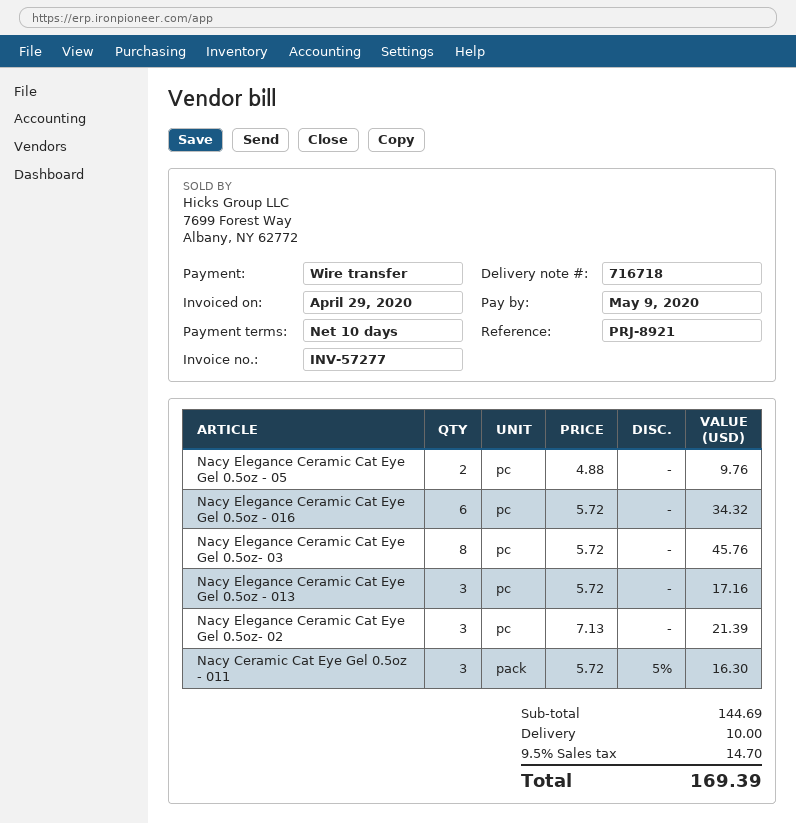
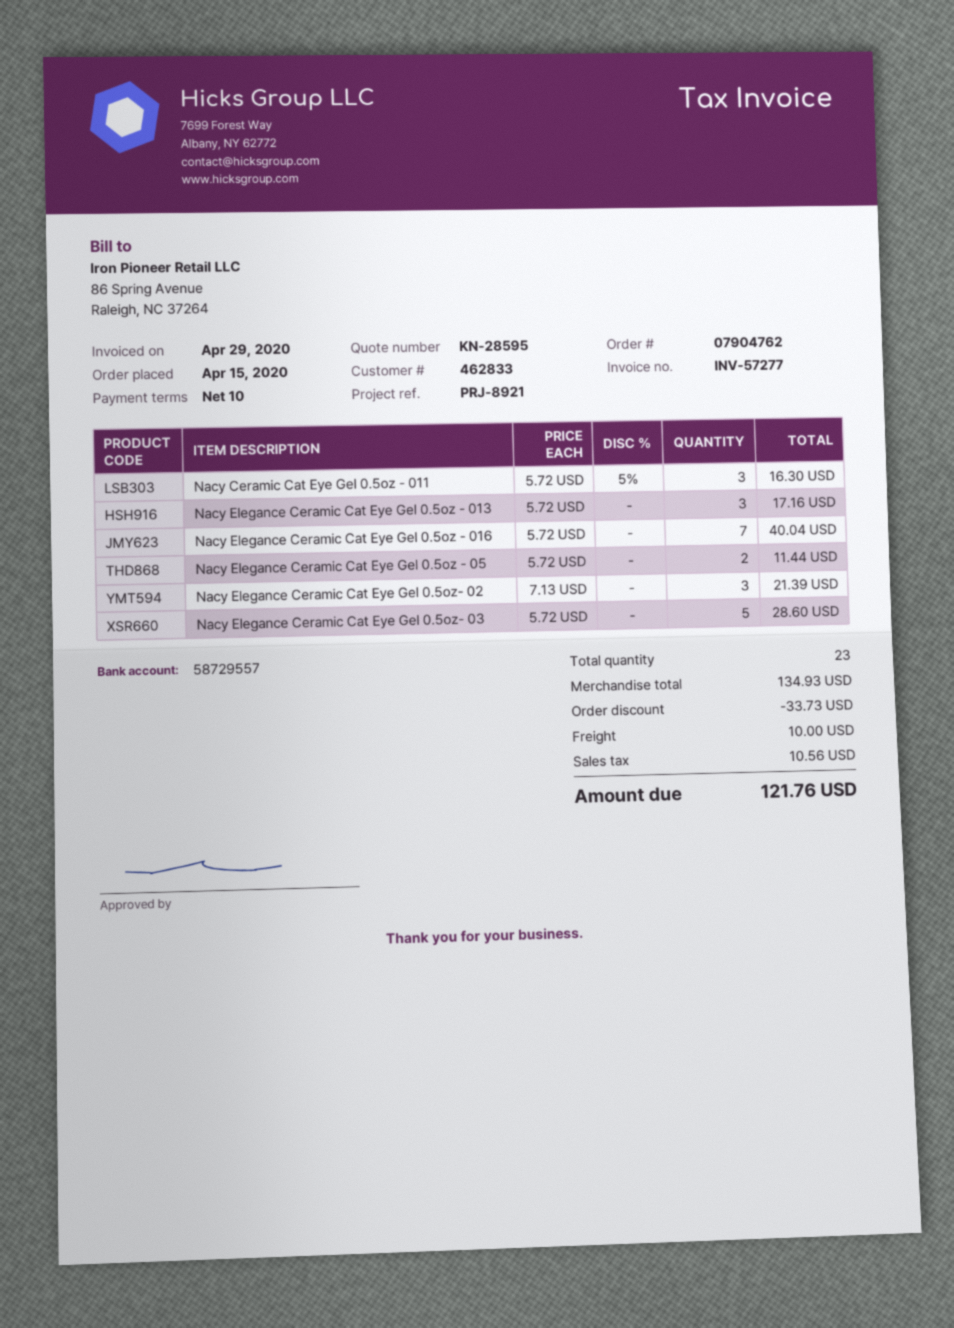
Nacy Elegance Ceramic Cat Eye Gel 0.5oz - 05: 2 x 4.88 = 9.76 -> 2 x 5.72 = 11.44
Nacy Elegance Ceramic Cat Eye Gel 0.5oz - 016: 6 x 5.72 = 34.32 -> 7 x 5.72 = 40.04
Nacy Elegance Ceramic Cat Eye Gel 0.5oz- 03: 8 x 5.72 = 45.76 -> 5 x 5.72 = 28.60
subtotal: 144.69 -> 134.93
discount: none -> 33.73
tax: 14.70 -> 10.56
total: 169.39 -> 121.76

